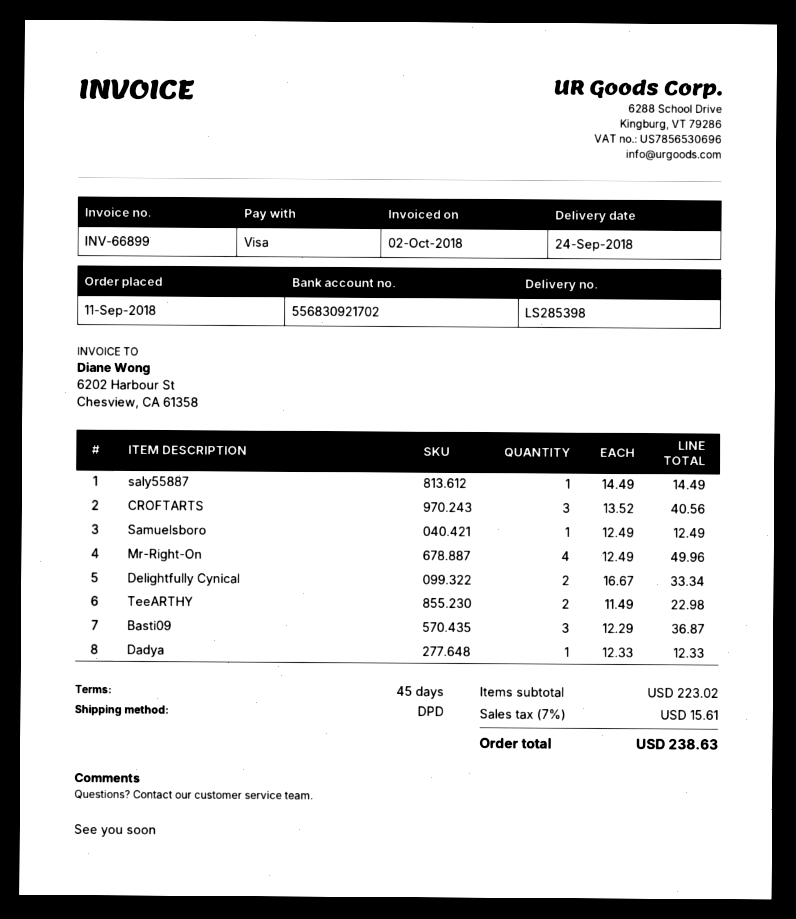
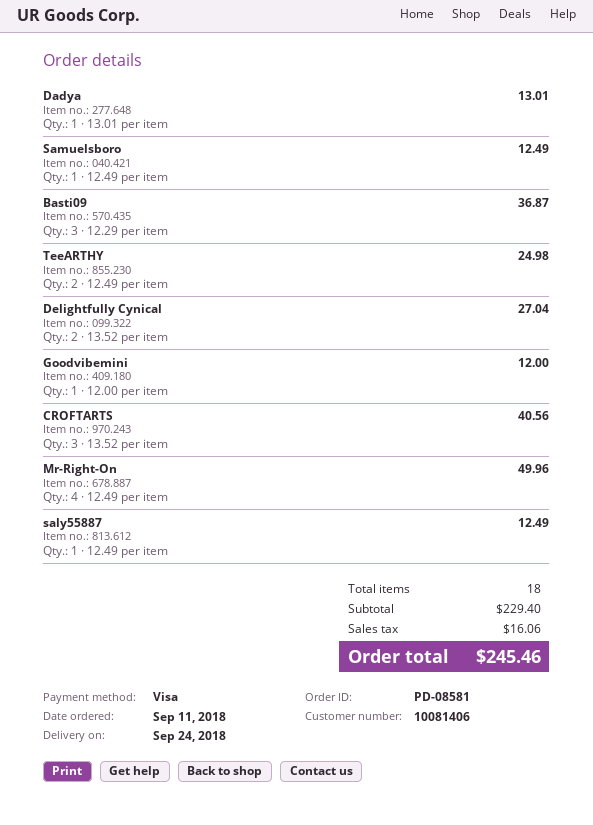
saly55887: 1 x 14.49 = 14.49 -> 1 x 12.49 = 12.49
Delightfully Cynical: 2 x 16.67 = 33.34 -> 2 x 13.52 = 27.04
TeeARTHY: 2 x 11.49 = 22.98 -> 2 x 12.49 = 24.98
Dadya: 1 x 12.33 = 12.33 -> 1 x 13.01 = 13.01
Goodvibemini: none -> 1 x 12.00 = 12.00
subtotal: 223.02 -> 229.40
tax: 15.61 -> 16.06
total: 238.63 -> 245.46

